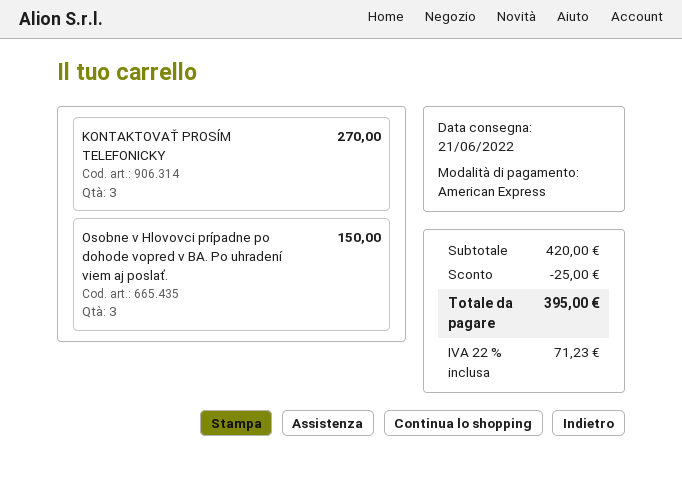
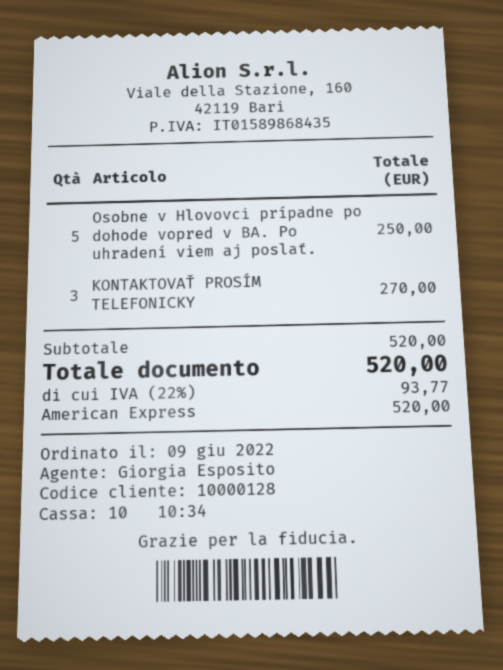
Osobne v Hlovovci prípadne po dohode vopred v BA. Po uhradení viem aj poslať.: 3 for 150.00 -> 5 for 250.00
subtotal: 420.00 -> 520.00
discount: 25.00 -> none
tax: 22% = 71.23 -> 22% = 93.77
total: 395.00 -> 520.00

